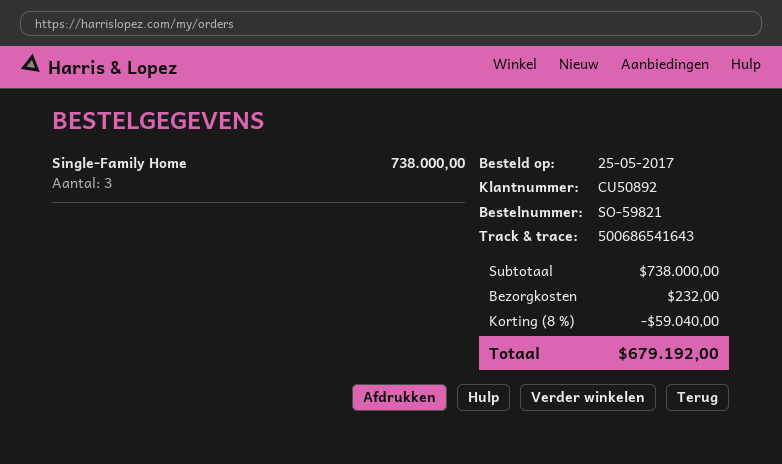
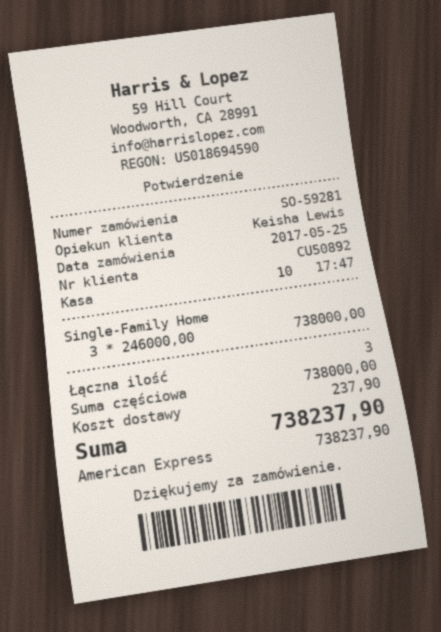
order number: SO-59821 -> SO-59281
discount: 8% = 59040.00 -> none
shipping: 232.00 -> 237.90
total: 679192.00 -> 738237.90

